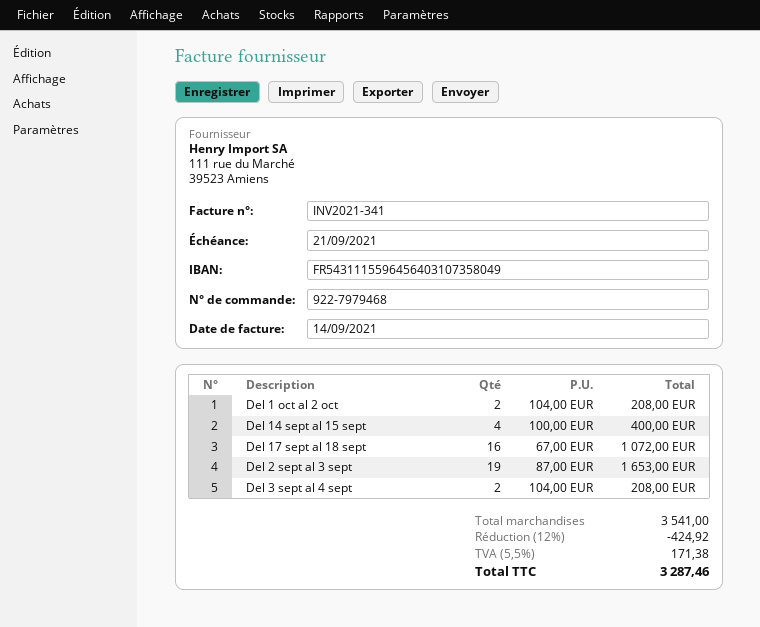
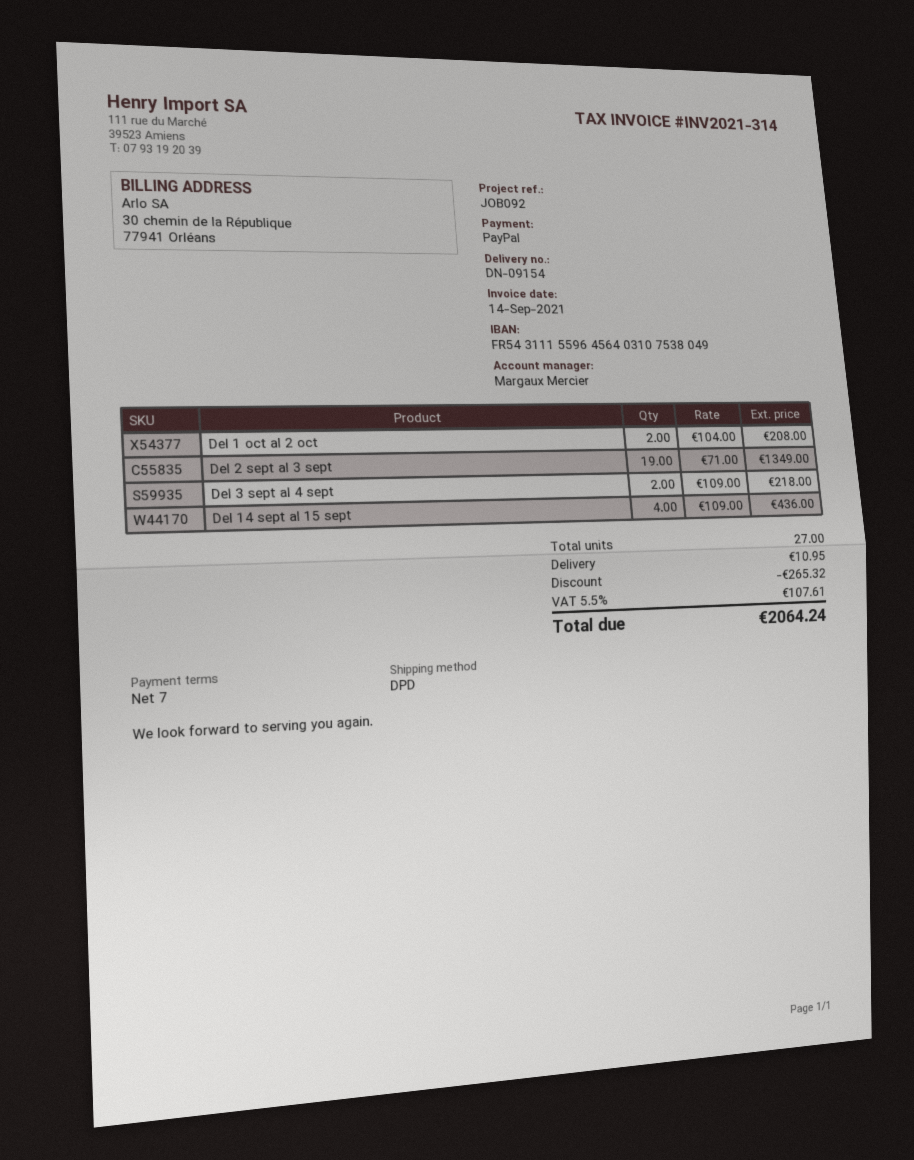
invoice number: INV2021-341 -> INV2021-314
bank account: FR5431115596456403107358049 -> FR5431115596456403107538049
Del 14 sept al 15 sept: 4 x 100.00 = 400.00 -> 4 x 109.00 = 436.00
Del 17 sept al 18 sept: 16 x 67.00 = 1072.00 -> none
Del 2 sept al 3 sept: 19 x 87.00 = 1653.00 -> 19 x 71.00 = 1349.00
Del 3 sept al 4 sept: 2 x 104.00 = 208.00 -> 2 x 109.00 = 218.00
discount: 424.92 -> 265.32
shipping: none -> 10.95
tax: 5.5% = 171.38 -> 5.5% = 107.61
total: 3287.46 -> 2064.24

